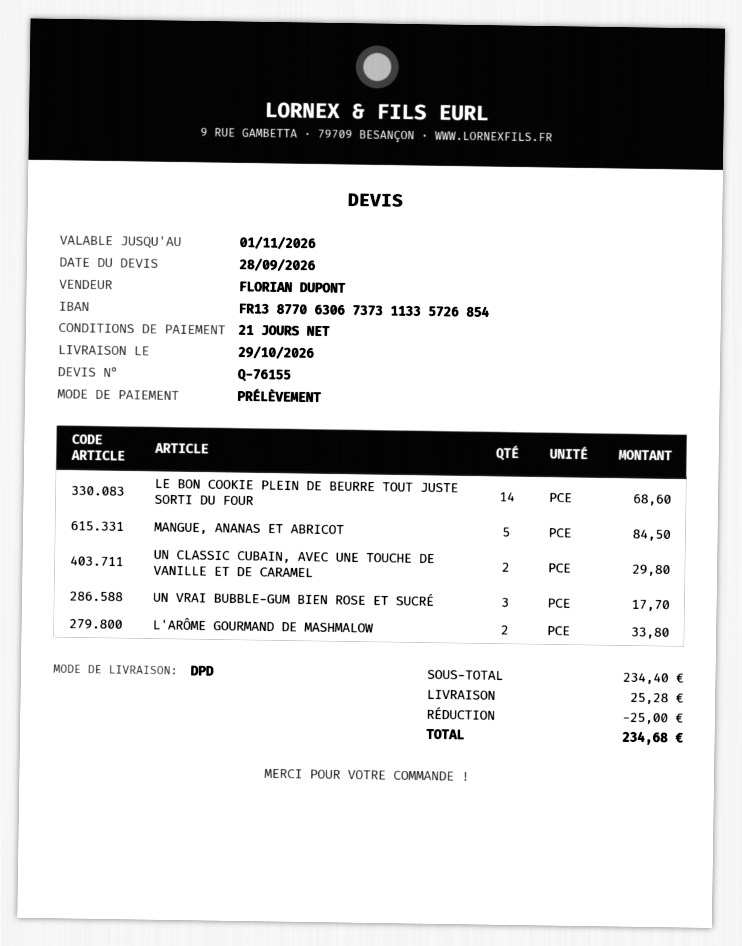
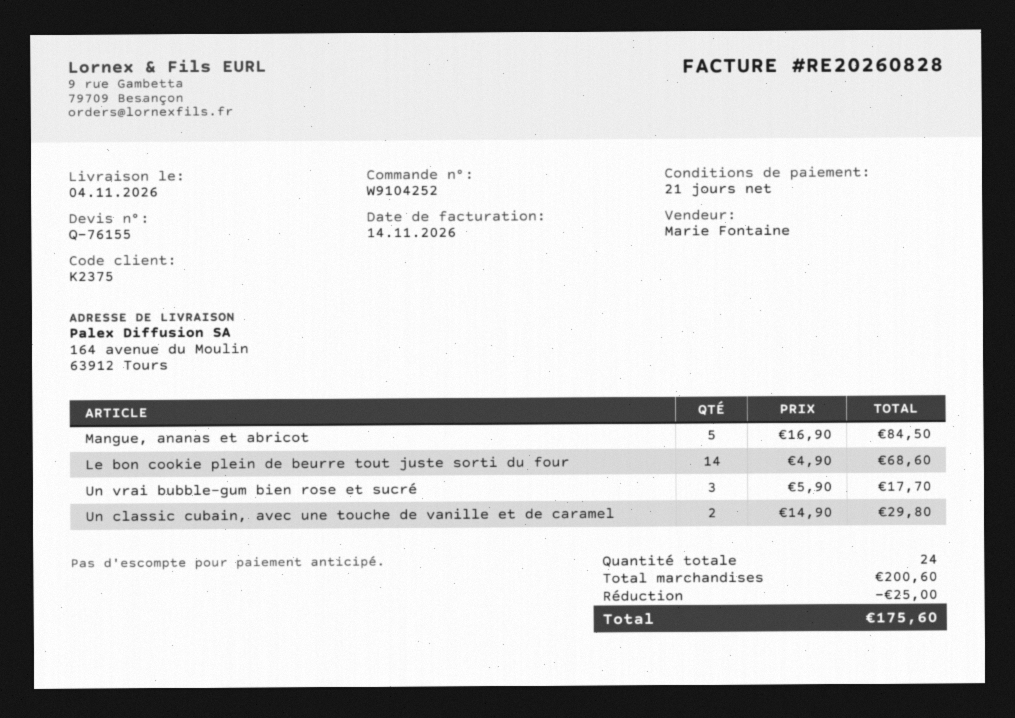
delivery date: 2026-10-29 -> 2026-11-04
sales rep: FLORIAN DUPONT -> Marie Fontaine
L'ARÔME GOURMAND DE MASHMALOW: 2 for 33.80 -> none
subtotal: 234.40 -> 200.60
shipping: 25.28 -> none
total: 234.68 -> 175.60

